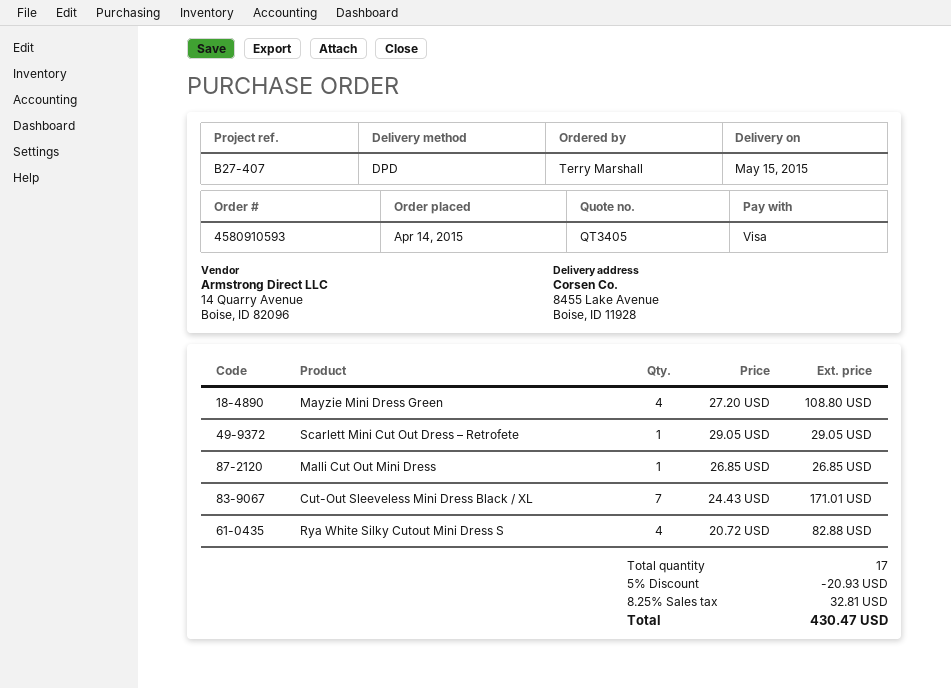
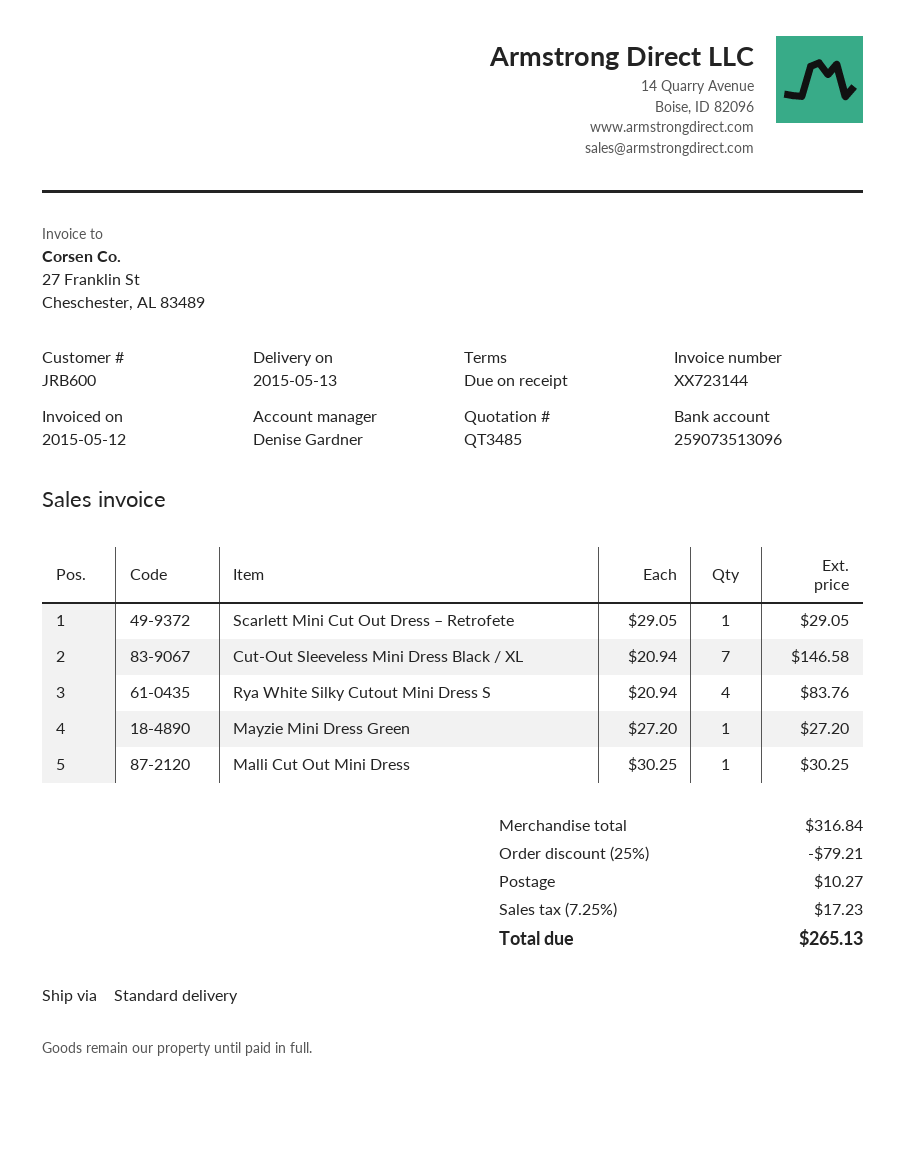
quote number: QT3405 -> QT3485
delivery date: 2015-05-15 -> 2015-05-13
shipping method: DPD -> standard
Mayzie Mini Dress Green: 4 x 27.20 = 108.80 -> 1 x 27.20 = 27.20
Malli Cut Out Mini Dress: 1 x 26.85 = 26.85 -> 1 x 30.25 = 30.25
Cut-Out Sleeveless Mini Dress Black / XL: 7 x 24.43 = 171.01 -> 7 x 20.94 = 146.58
Rya White Silky Cutout Mini Dress S: 4 x 20.72 = 82.88 -> 4 x 20.94 = 83.76
discount: 5% = 20.93 -> 25% = 79.21
shipping: none -> 10.27
tax: 8.25% = 32.81 -> 7.25% = 17.23
total: 430.47 -> 265.13

